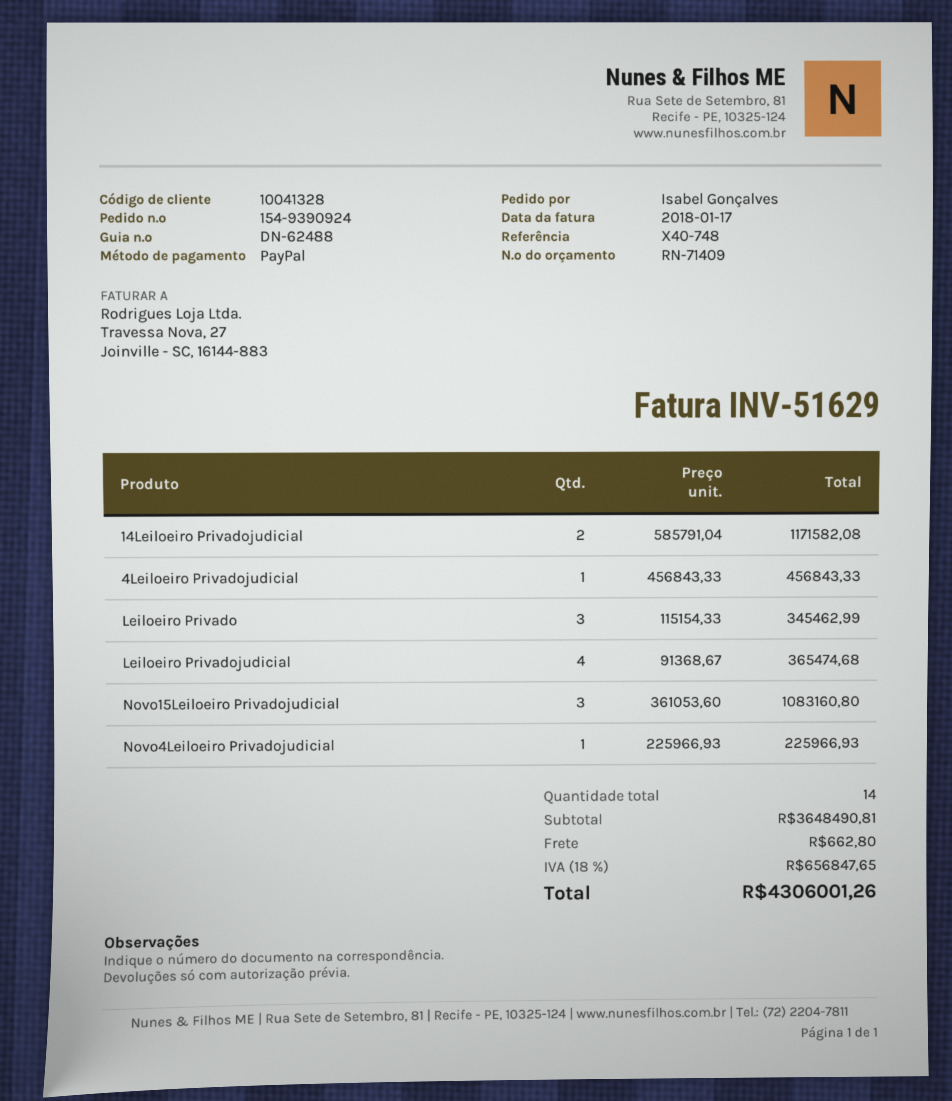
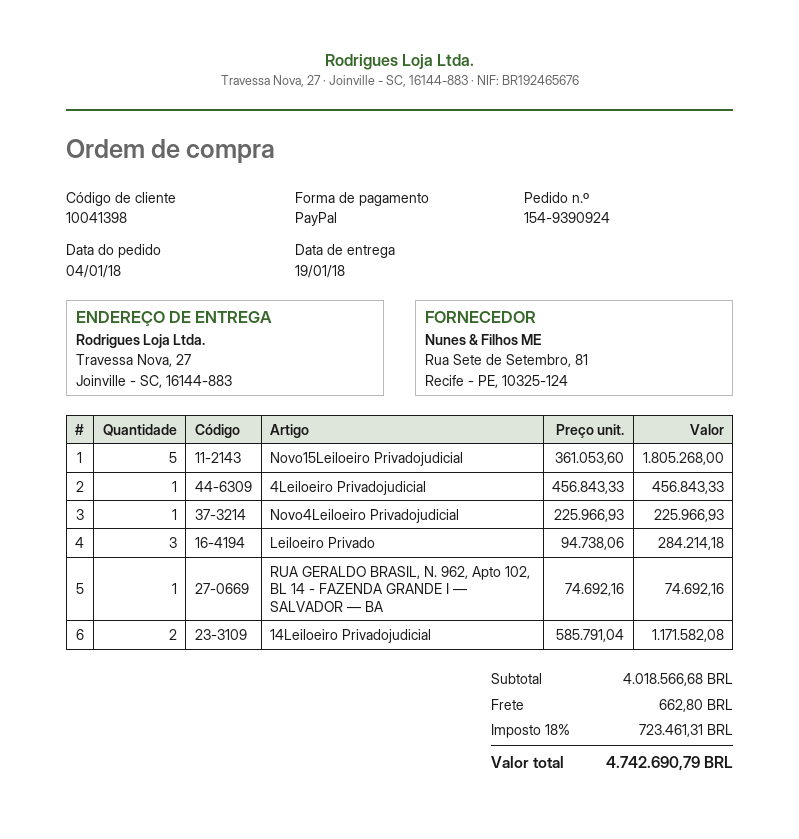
customer number: 10041328 -> 10041398
Leiloeiro Privado: 3 x 115154.33 = 345462.99 -> 3 x 94738.06 = 284214.18
Leiloeiro Privadojudicial: 4 x 91368.67 = 365474.68 -> none
Novo15Leiloeiro Privadojudicial: 3 x 361053.60 = 1083160.80 -> 5 x 361053.60 = 1805268.00
RUA GERALDO BRASIL, N. 962, Apto 102, BL 14 - FAZENDA GRANDE I — SALVADOR — BA: none -> 1 x 74692.16 = 74692.16
subtotal: 3648490.81 -> 4018566.68
tax: 18% = 656847.65 -> 18% = 723461.31
total: 4306001.26 -> 4742690.79

